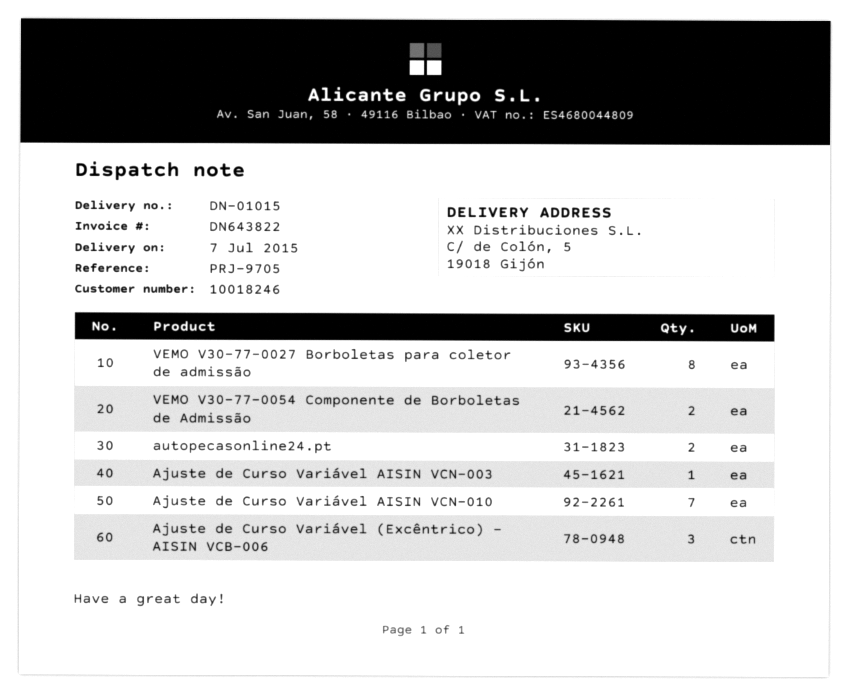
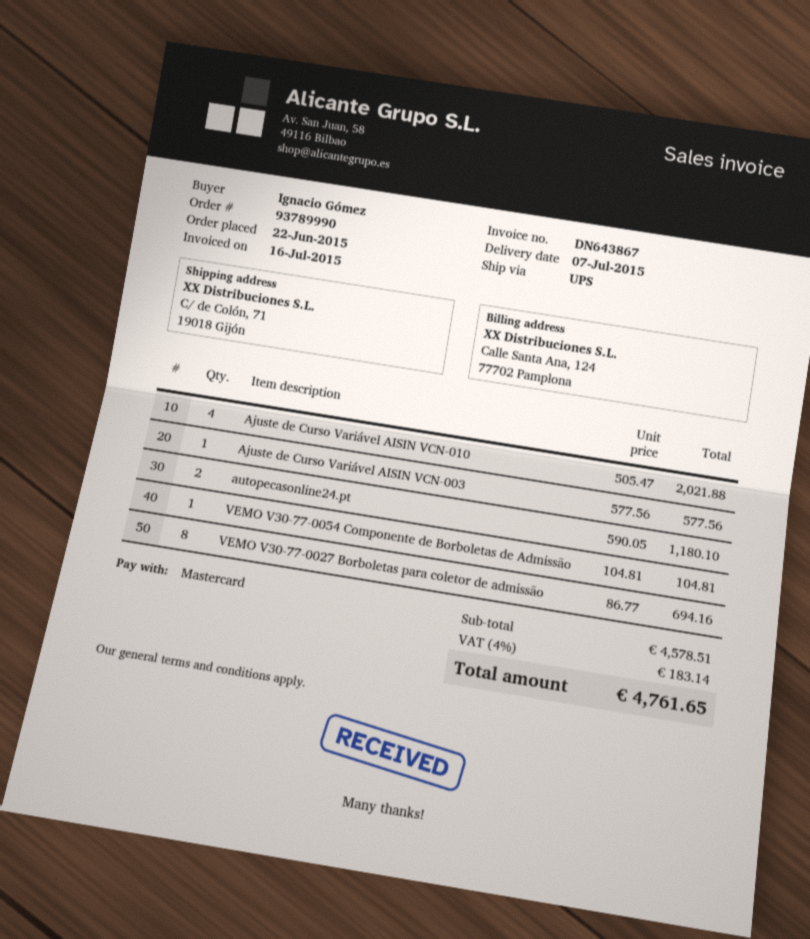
invoice number: DN643822 -> DN643867
ship to: C/ de Colón, 5, 19018 Gijón -> C/ de Colón, 71, 19018 Gijón
VEMO V30-77-0054 Componente de Borboletas de Admissão: 2 -> 1
Ajuste de Curso Variável AISIN VCN-010: 7 -> 4
Ajuste de Curso Variável (Excêntrico) – AISIN VCB‑006: 3 -> none

